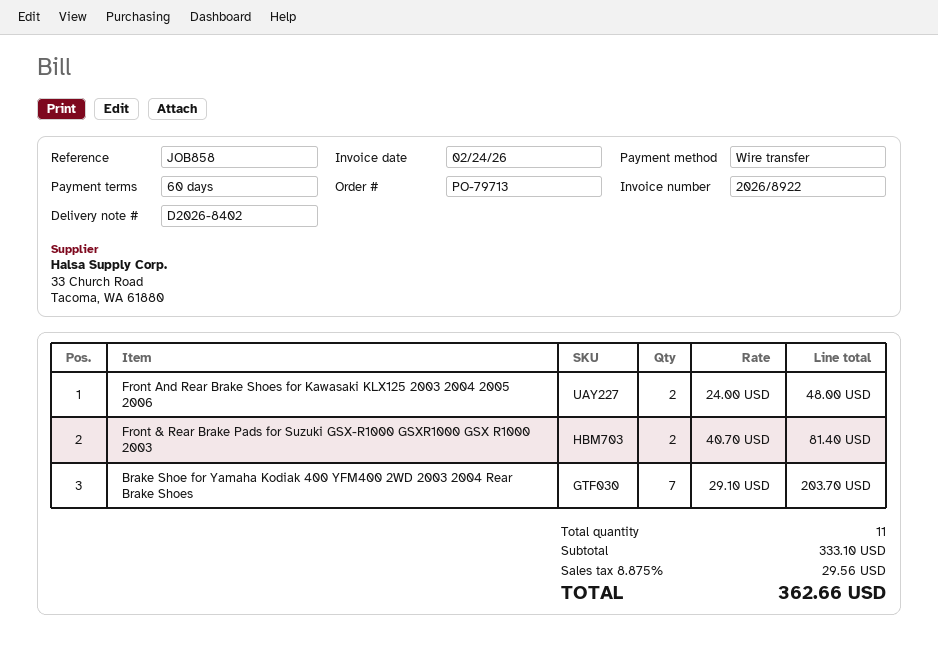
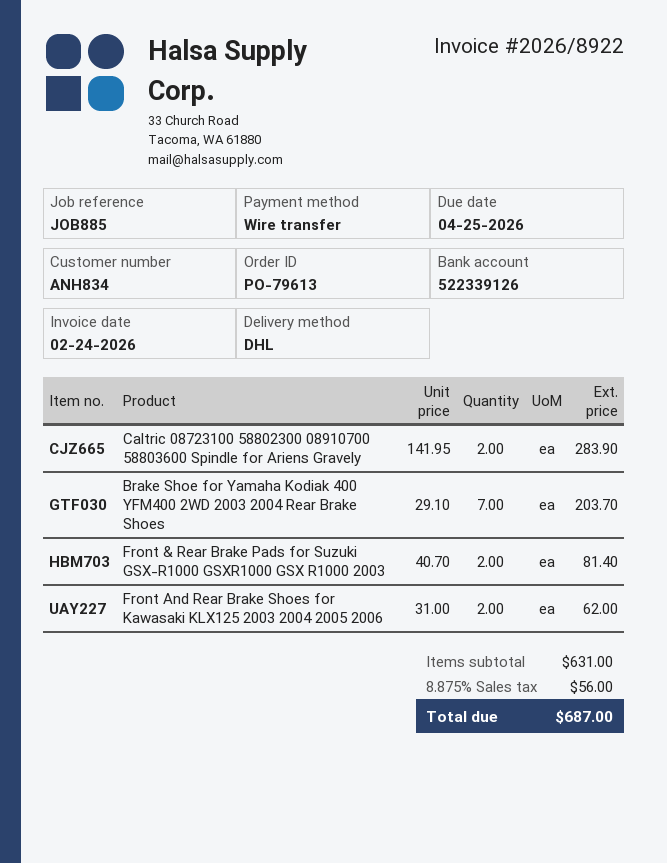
order number: PO-79713 -> PO-79613
reference: JOB858 -> JOB885
Front And Rear Brake Shoes for Kawasaki KLX125 2003 2004 2005 2006: 2 x 24.00 = 48.00 -> 2 x 31.00 = 62.00
Caltric 08723100 58802300 08910700 58803600 Spindle for Ariens Gravely: none -> 2 x 141.95 = 283.90
subtotal: 333.10 -> 631.00
tax: 8.875% = 29.56 -> 8.875% = 56.00
total: 362.66 -> 687.00

